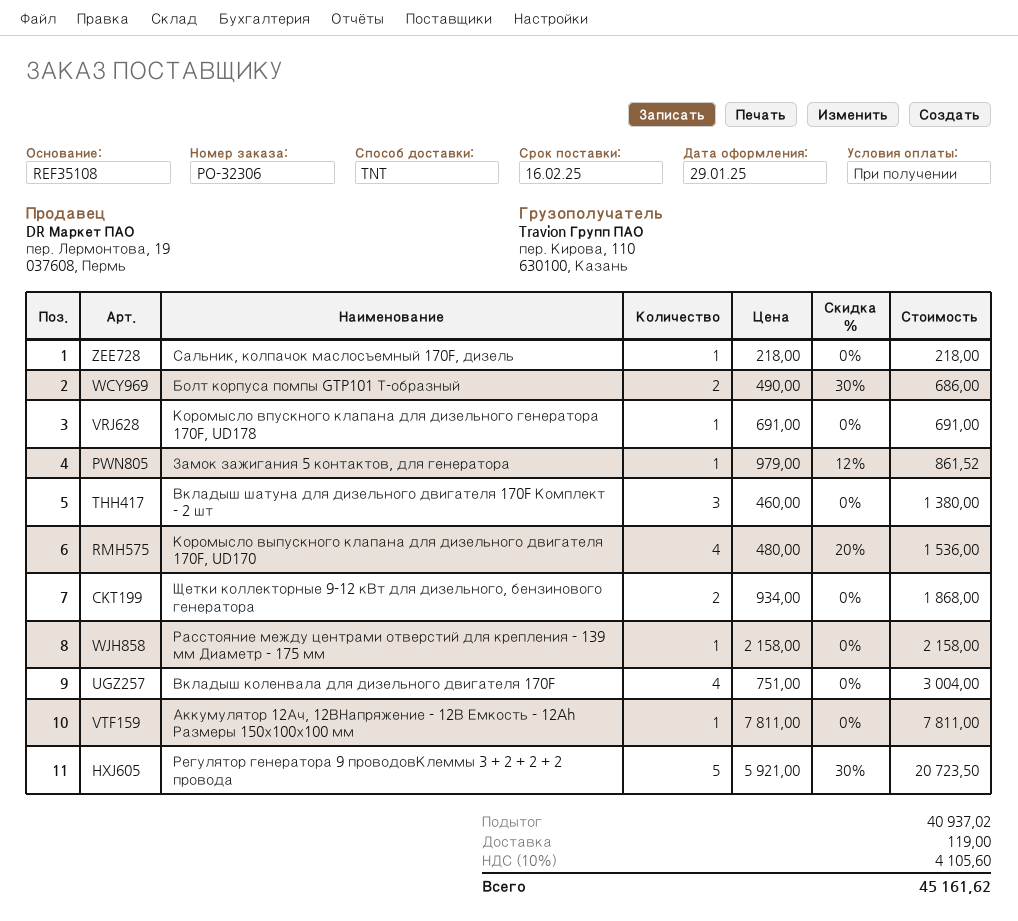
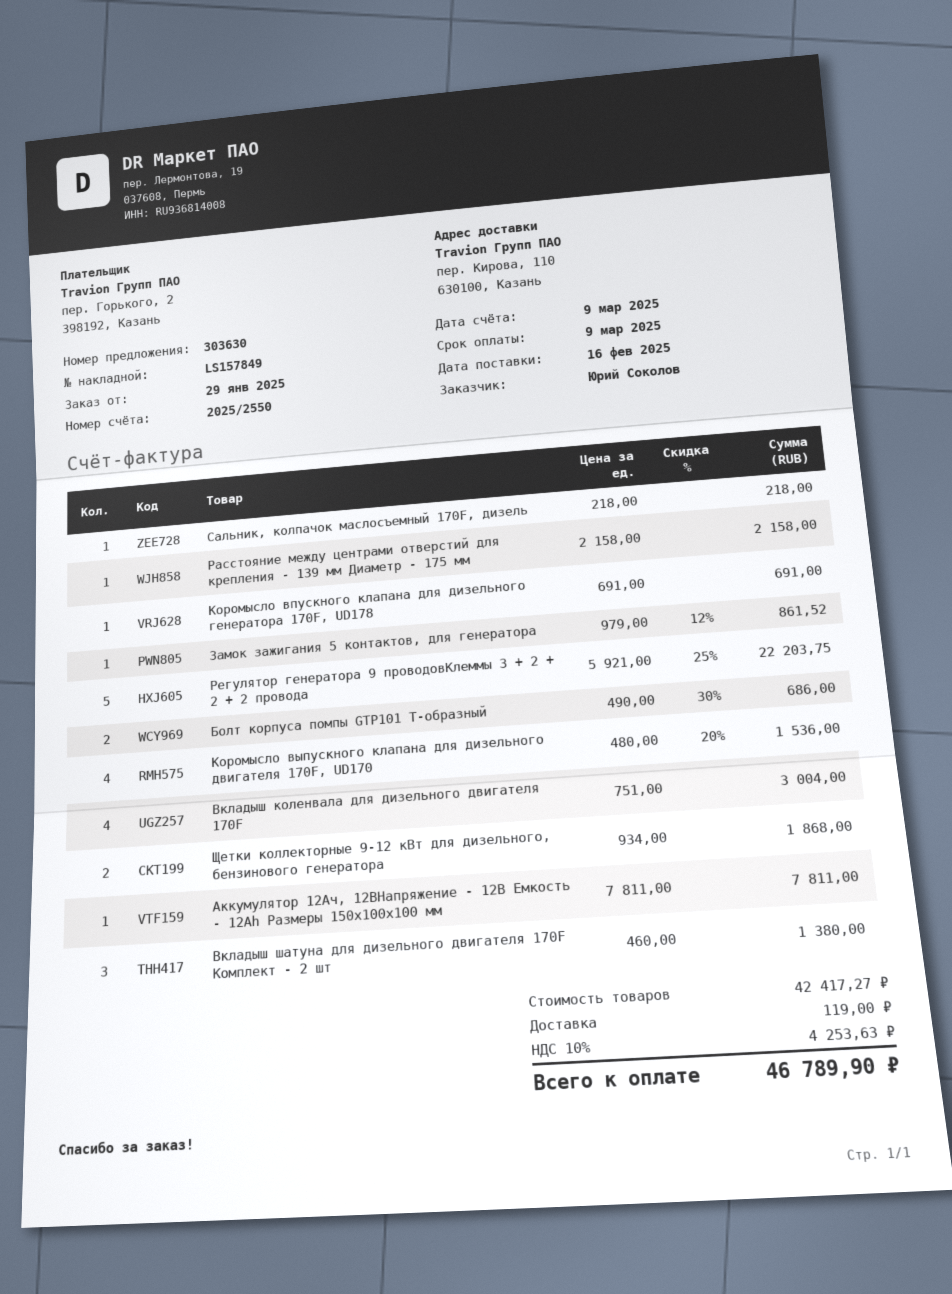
Регулятор генератора 9 проводовКлеммы 3 + 2 + 2 + 2 провода: 5 x 5921.00 - 30% = 20723.50 -> 5 x 5921.00 - 25% = 22203.75
subtotal: 40937.02 -> 42417.27
tax: 10% = 4105.60 -> 10% = 4253.63
total: 45161.62 -> 46789.90

